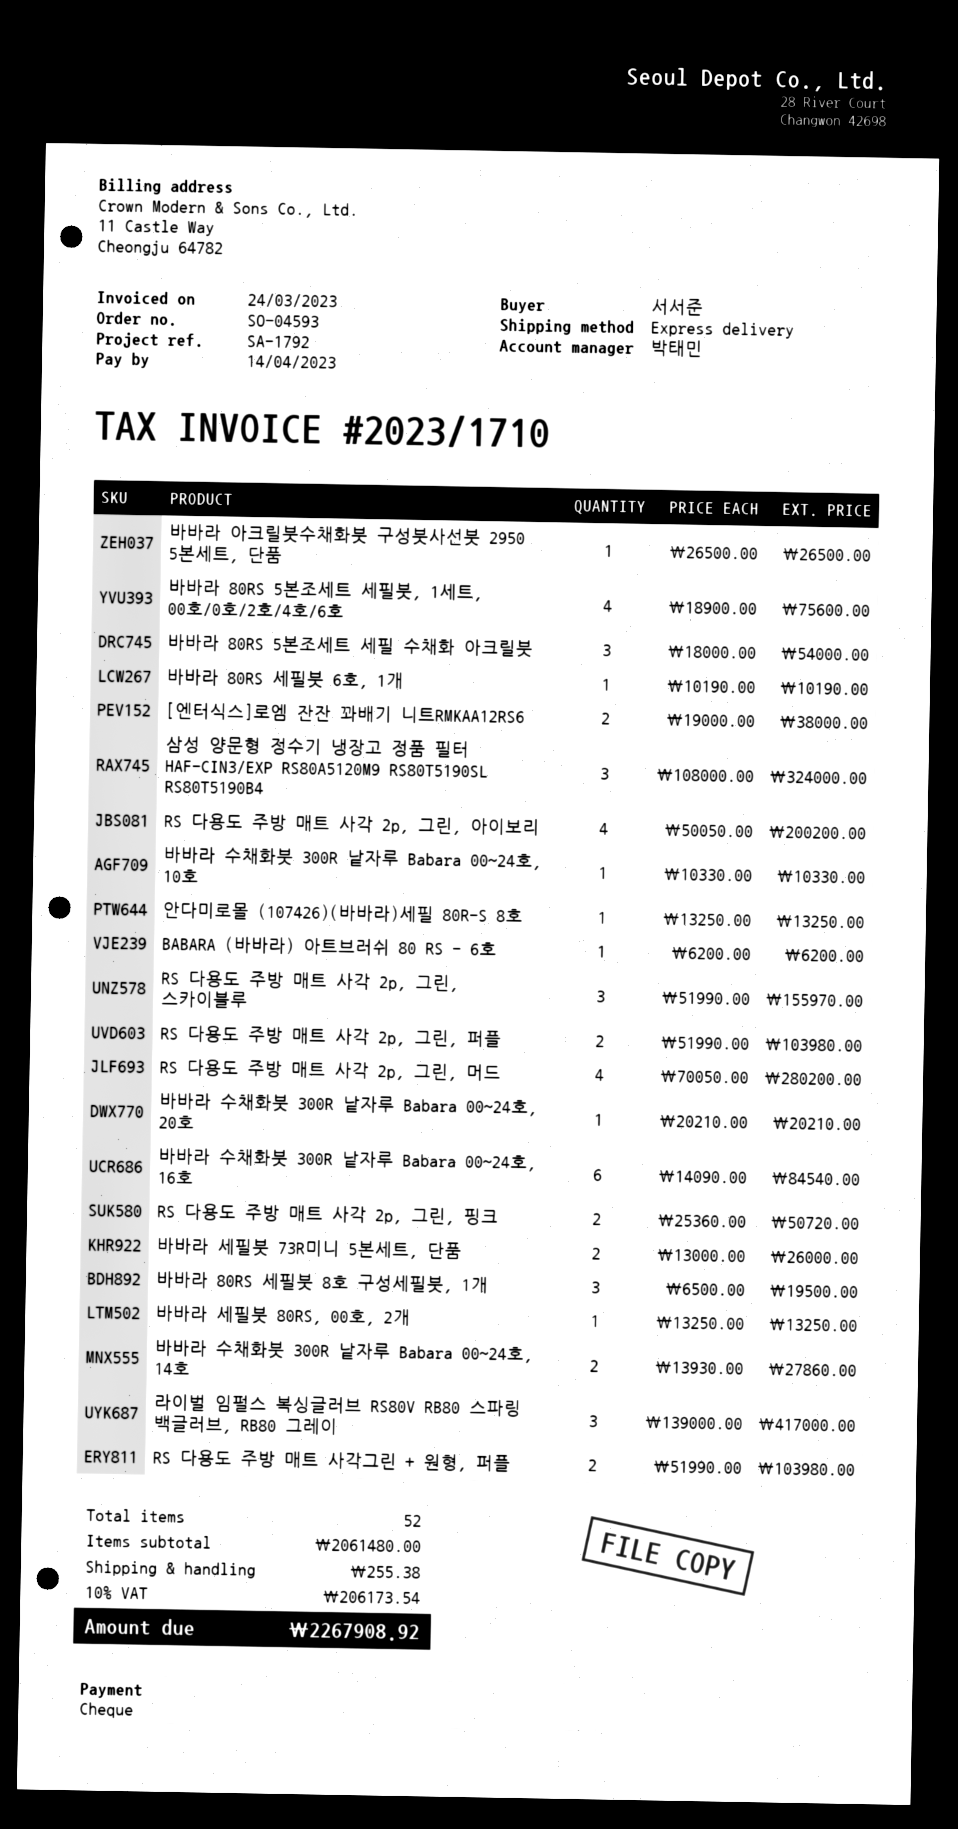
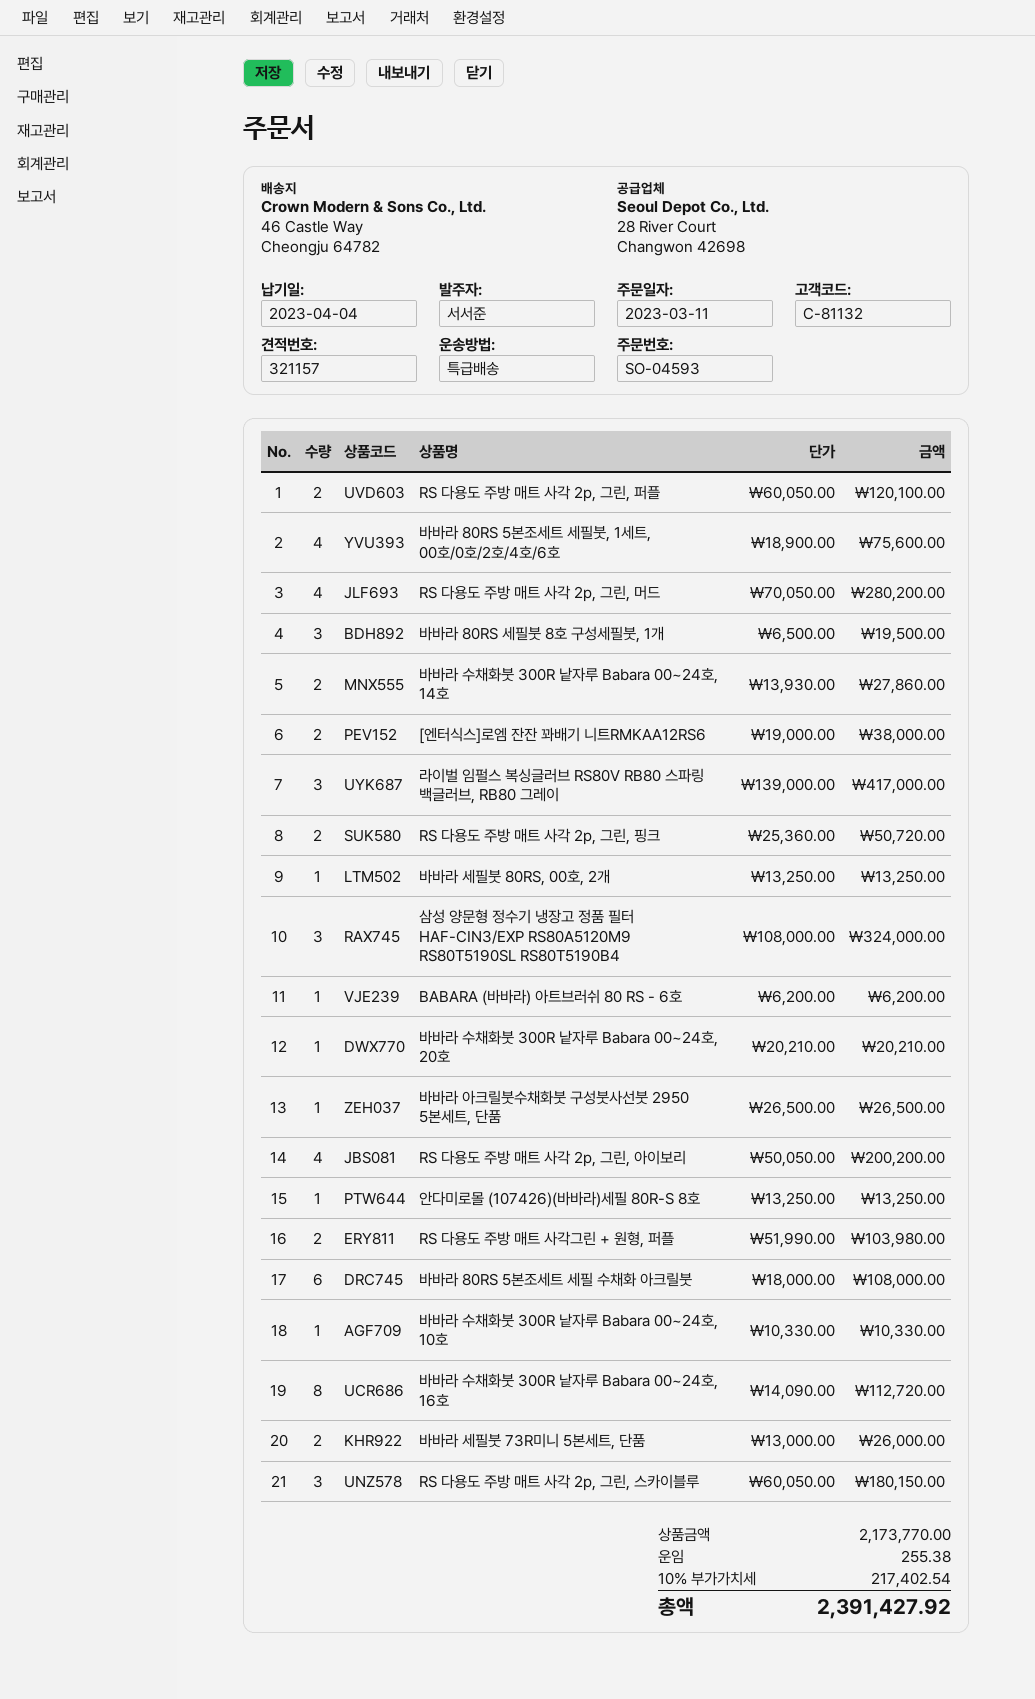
바바라 80RS 5본조세트 세필 수채화 아크릴붓: 3 x 18000.00 = 54000.00 -> 6 x 18000.00 = 108000.00
바바라 80RS 세필붓 6호, 1개: 1 x 10190.00 = 10190.00 -> none
RS 다용도 주방 매트 사각 2p, 그린, 스카이블루: 3 x 51990.00 = 155970.00 -> 3 x 60050.00 = 180150.00
RS 다용도 주방 매트 사각 2p, 그린, 퍼플: 2 x 51990.00 = 103980.00 -> 2 x 60050.00 = 120100.00
바바라 수채화붓 300R 낱자루 Babara 00~24호, 16호: 6 x 14090.00 = 84540.00 -> 8 x 14090.00 = 112720.00
subtotal: 2061480.00 -> 2173770.00
tax: 10% = 206173.54 -> 10% = 217402.54
total: 2267908.92 -> 2391427.92

